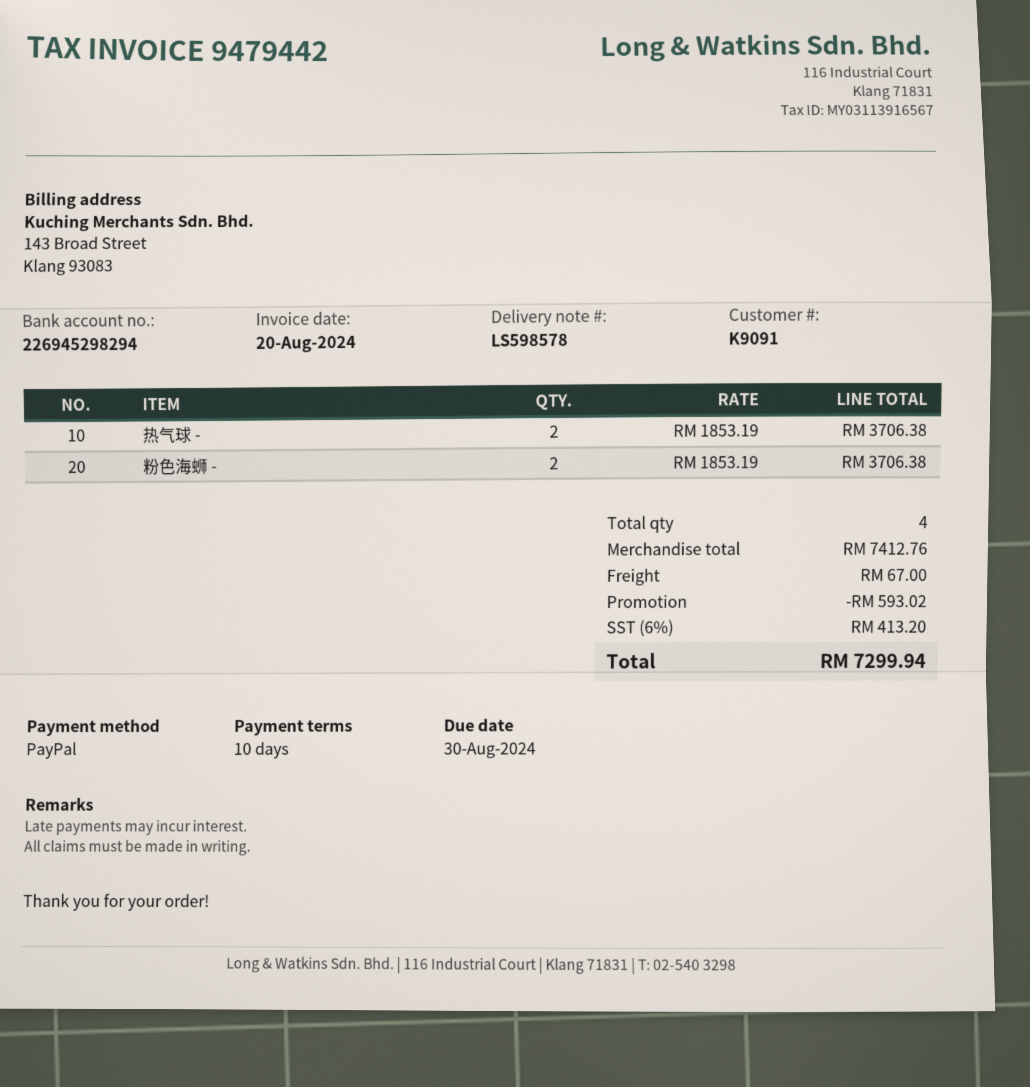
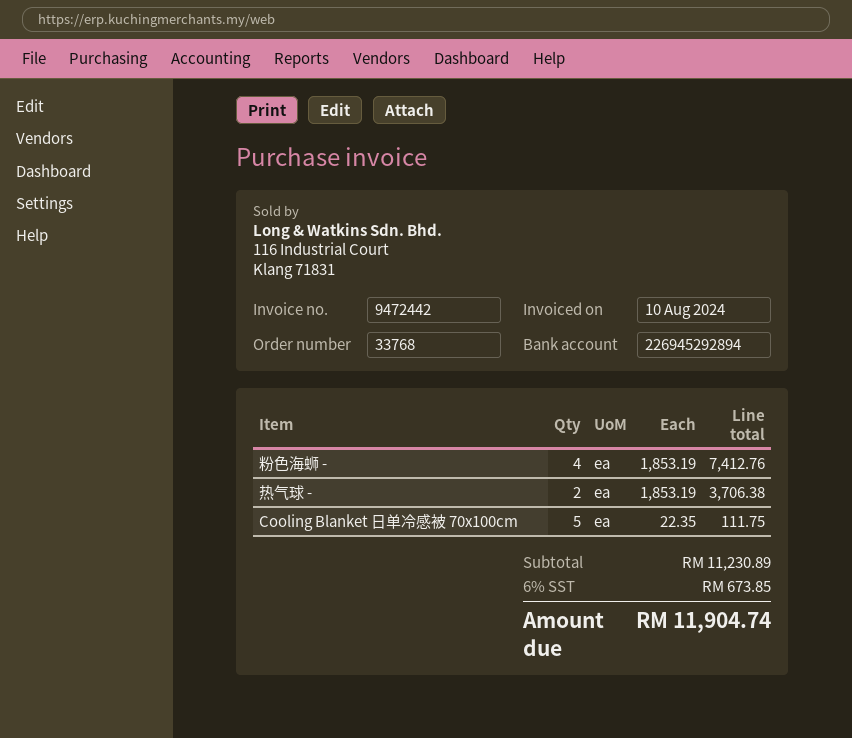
invoice number: 9479442 -> 9472442
invoice date: 2024-08-20 -> 2024-08-10
bank account: 226945298294 -> 226945292894
粉色海蛳 -: 2 x 1853.19 = 3706.38 -> 4 x 1853.19 = 7412.76
Cooling Blanket 日单冷感被 70x100cm: none -> 5 x 22.35 = 111.75
subtotal: 7412.76 -> 11230.89
discount: 593.02 -> none
shipping: 67.00 -> none
tax: 6% = 413.20 -> 6% = 673.85
total: 7299.94 -> 11904.74

